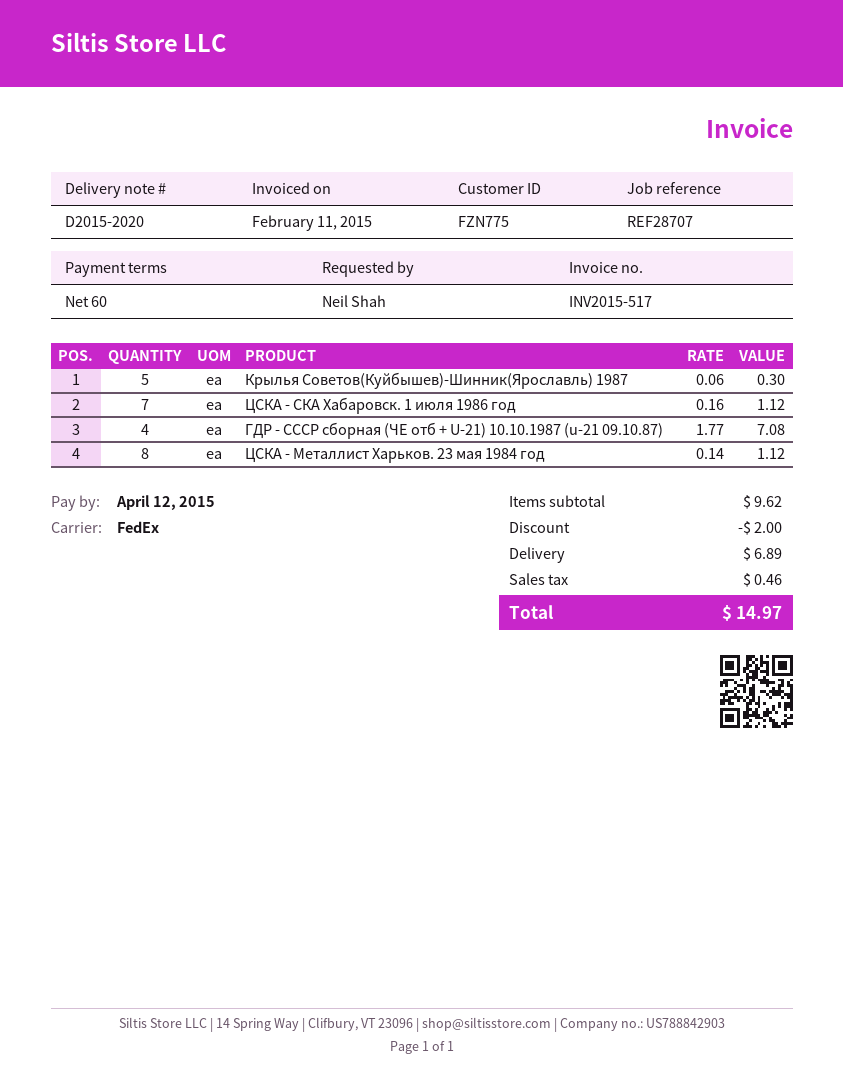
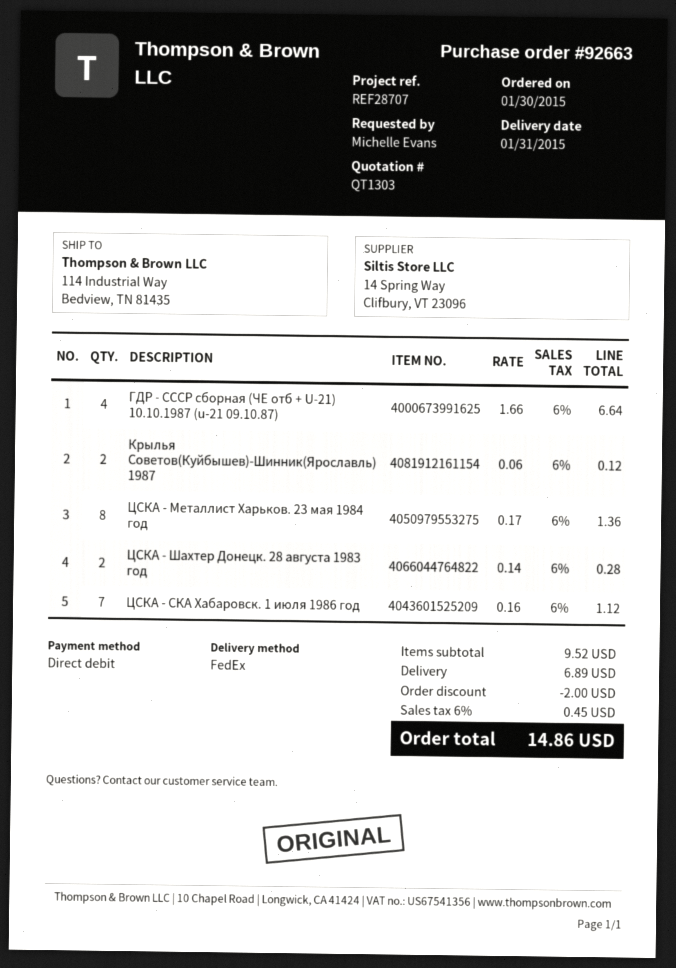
ordered by: Neil Shah -> Michelle Evans
Крылья Советов(Куйбышев)-Шинник(Ярославль) 1987: 5 x 0.06 = 0.30 -> 2 x 0.06 = 0.12
ГДР - СССР сборная (ЧЕ отб + U-21) 10.10.1987 (u-21 09.10.87): 4 x 1.77 = 7.08 -> 4 x 1.66 = 6.64
ЦСКА - Металлист Харьков. 23 мая 1984 год: 8 x 0.14 = 1.12 -> 8 x 0.17 = 1.36
ЦСКА - Шахтер Донецк. 28 августа 1983 год: none -> 2 x 0.14 = 0.28
subtotal: 9.62 -> 9.52
tax: 0.46 -> 0.45
total: 14.97 -> 14.86

